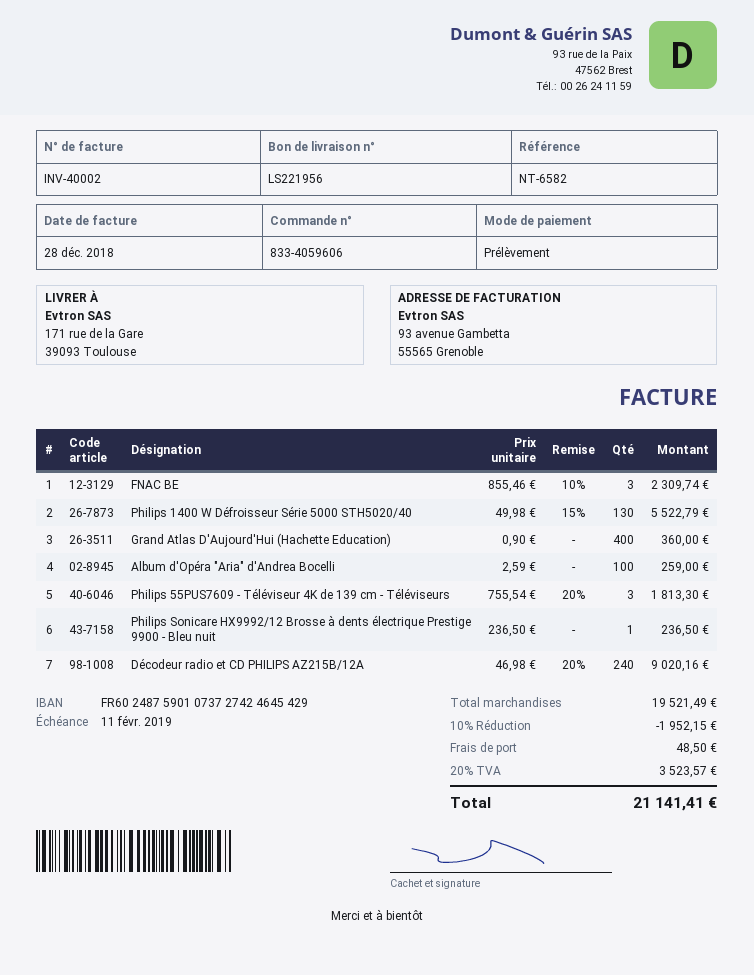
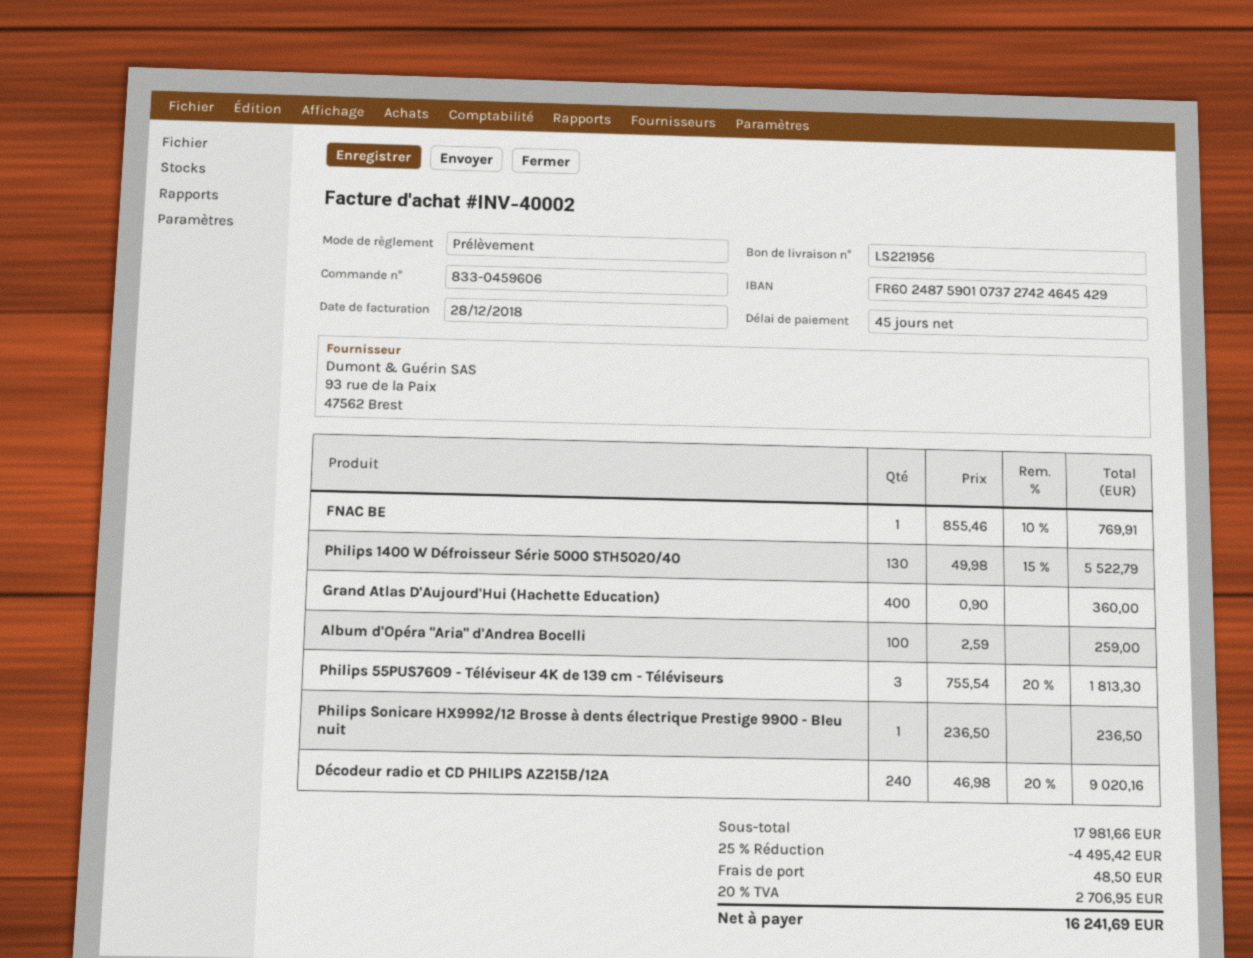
order number: 833-4059606 -> 833-0459606
FNAC BE: 3 x 855.46 - 10% = 2309.74 -> 1 x 855.46 - 10% = 769.91
subtotal: 19521.49 -> 17981.66
discount: 10% = 1952.15 -> 25% = 4495.42
tax: 20% = 3523.57 -> 20% = 2706.95
total: 21141.41 -> 16241.69

